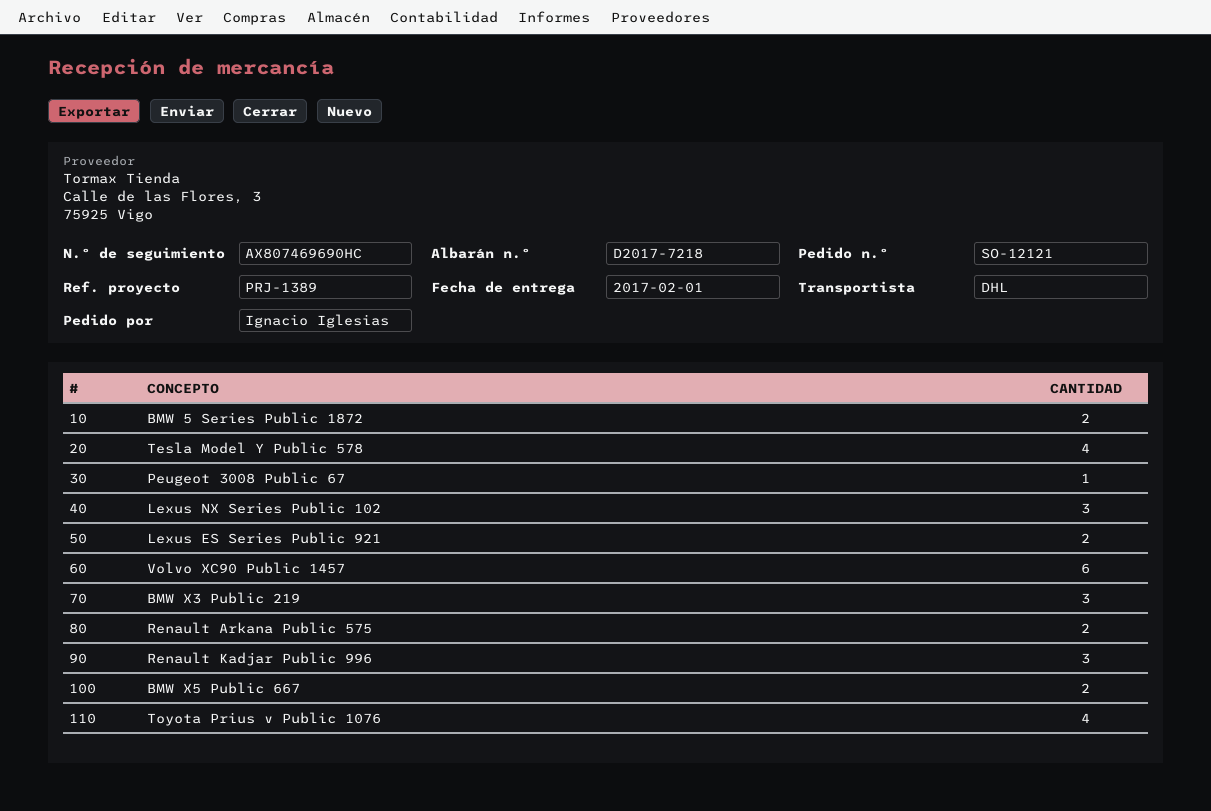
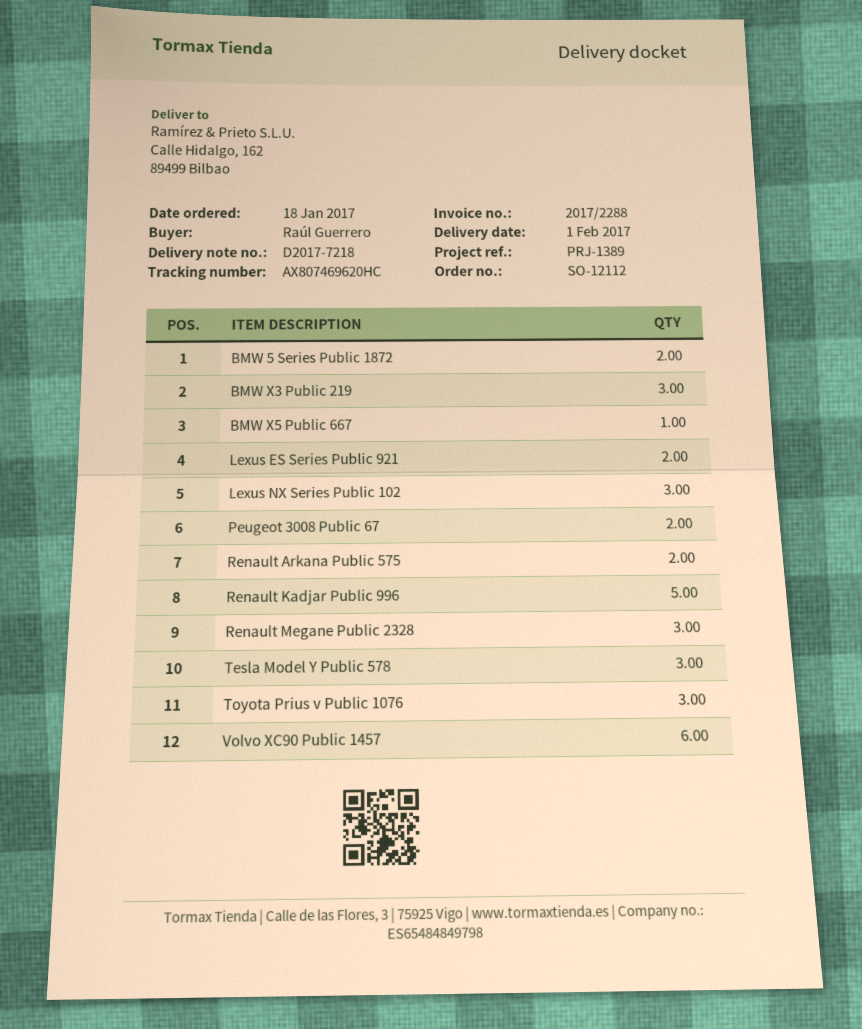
order number: SO-12121 -> SO-12112
ordered by: Ignacio Iglesias -> Raúl Guerrero
tracking number: AX807469690HC -> AX807469620HC
Tesla Model Y Public 578: 4 -> 3
Peugeot 3008 Public 67: 1 -> 2
Renault Kadjar Public 996: 3 -> 5
BMW X5 Public 667: 2 -> 1
Toyota Prius v Public 1076: 4 -> 3
Renault Megane Public 2328: none -> 3

